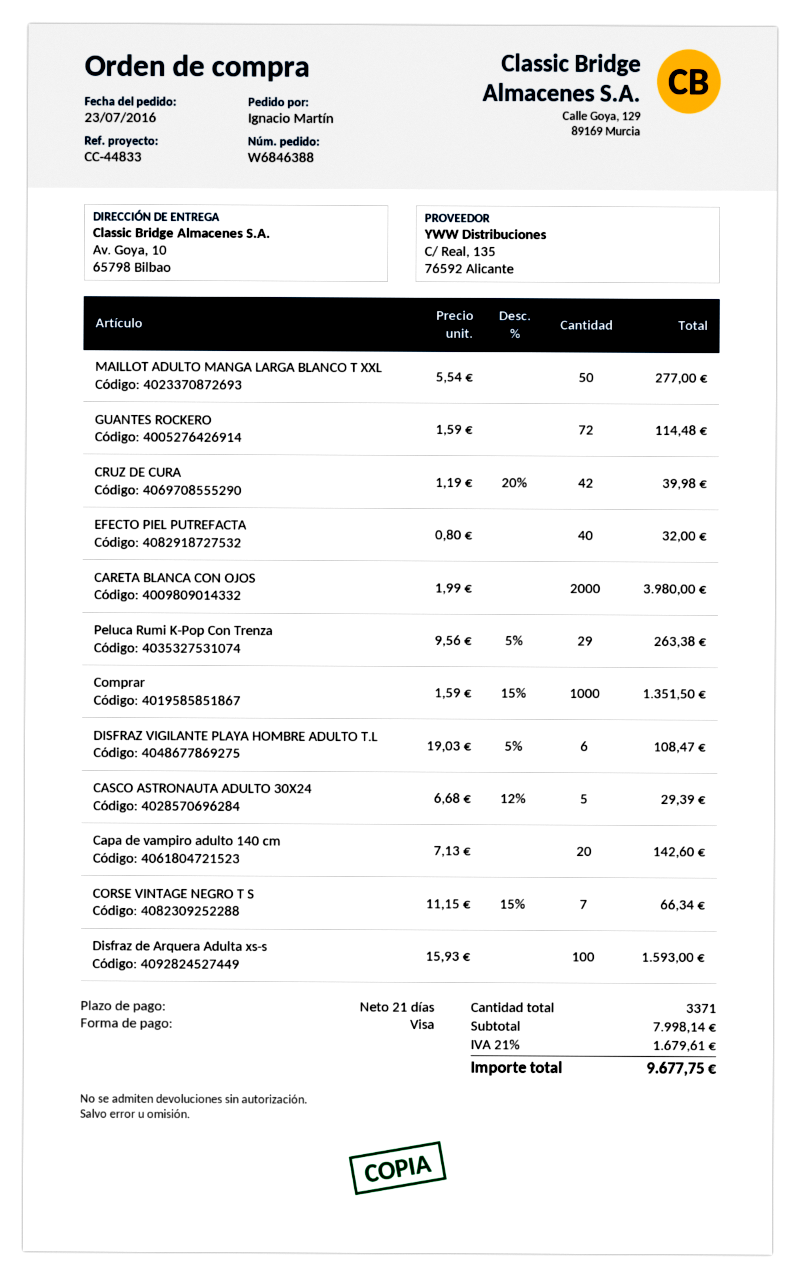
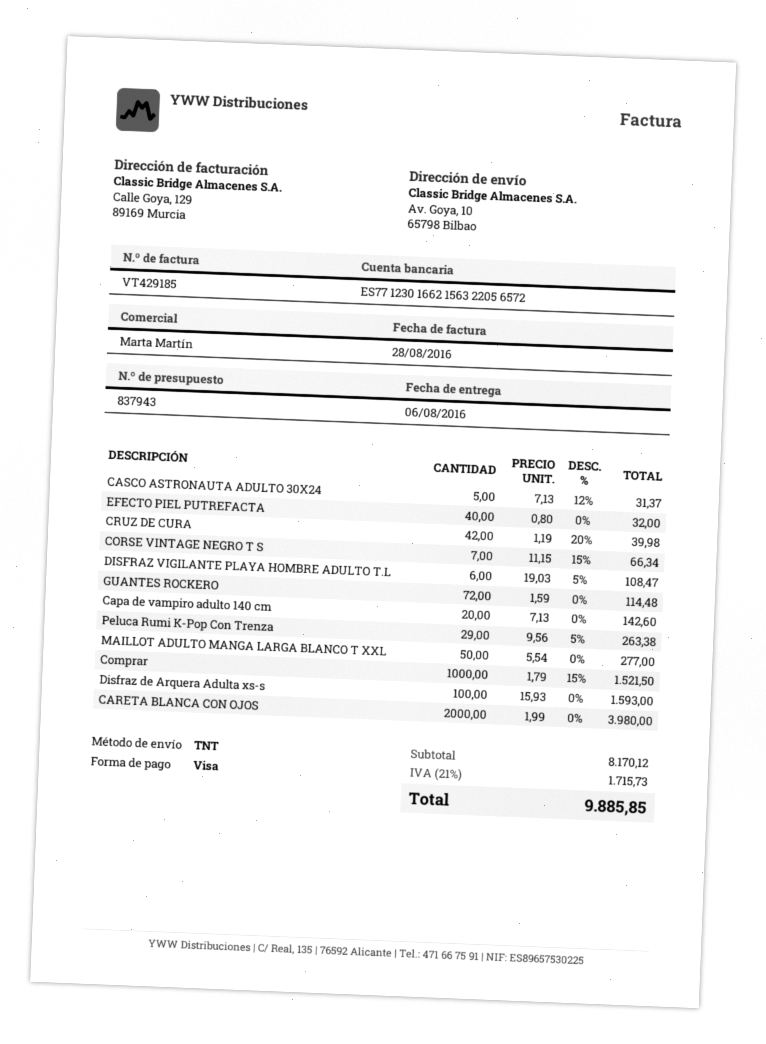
Comprar: 1000 x 1.59 - 15% = 1351.50 -> 1000 x 1.79 - 15% = 1521.50
CASCO ASTRONAUTA ADULTO 30X24: 5 x 6.68 - 12% = 29.39 -> 5 x 7.13 - 12% = 31.37
subtotal: 7998.14 -> 8170.12
tax: 21% = 1679.61 -> 21% = 1715.73
total: 9677.75 -> 9885.85

